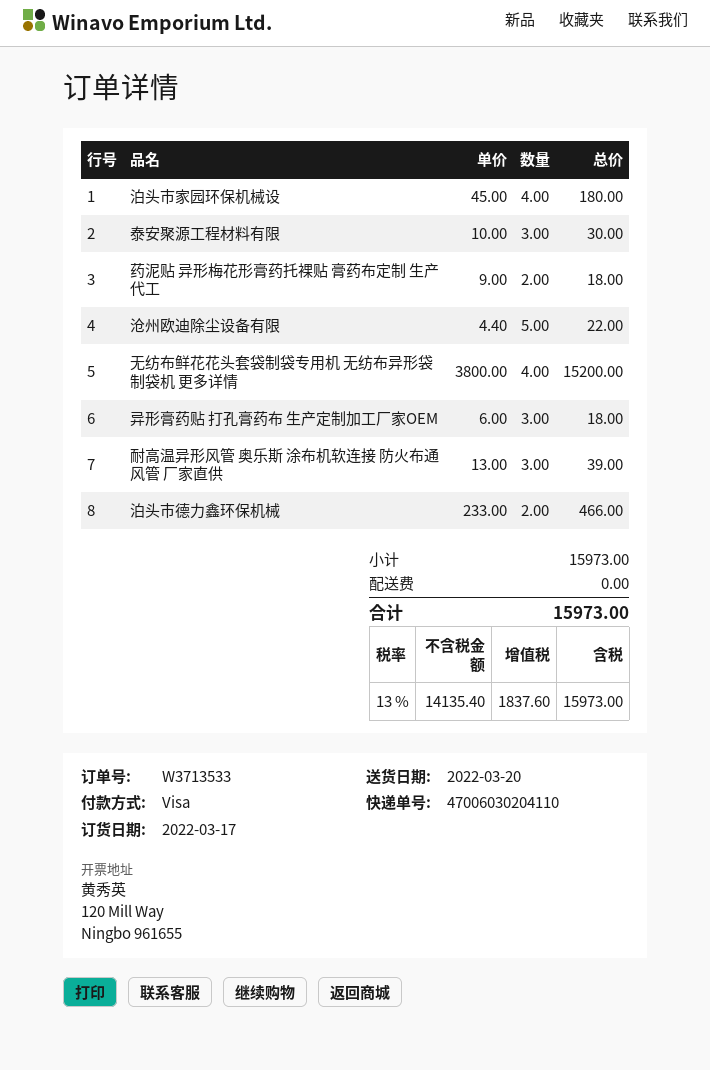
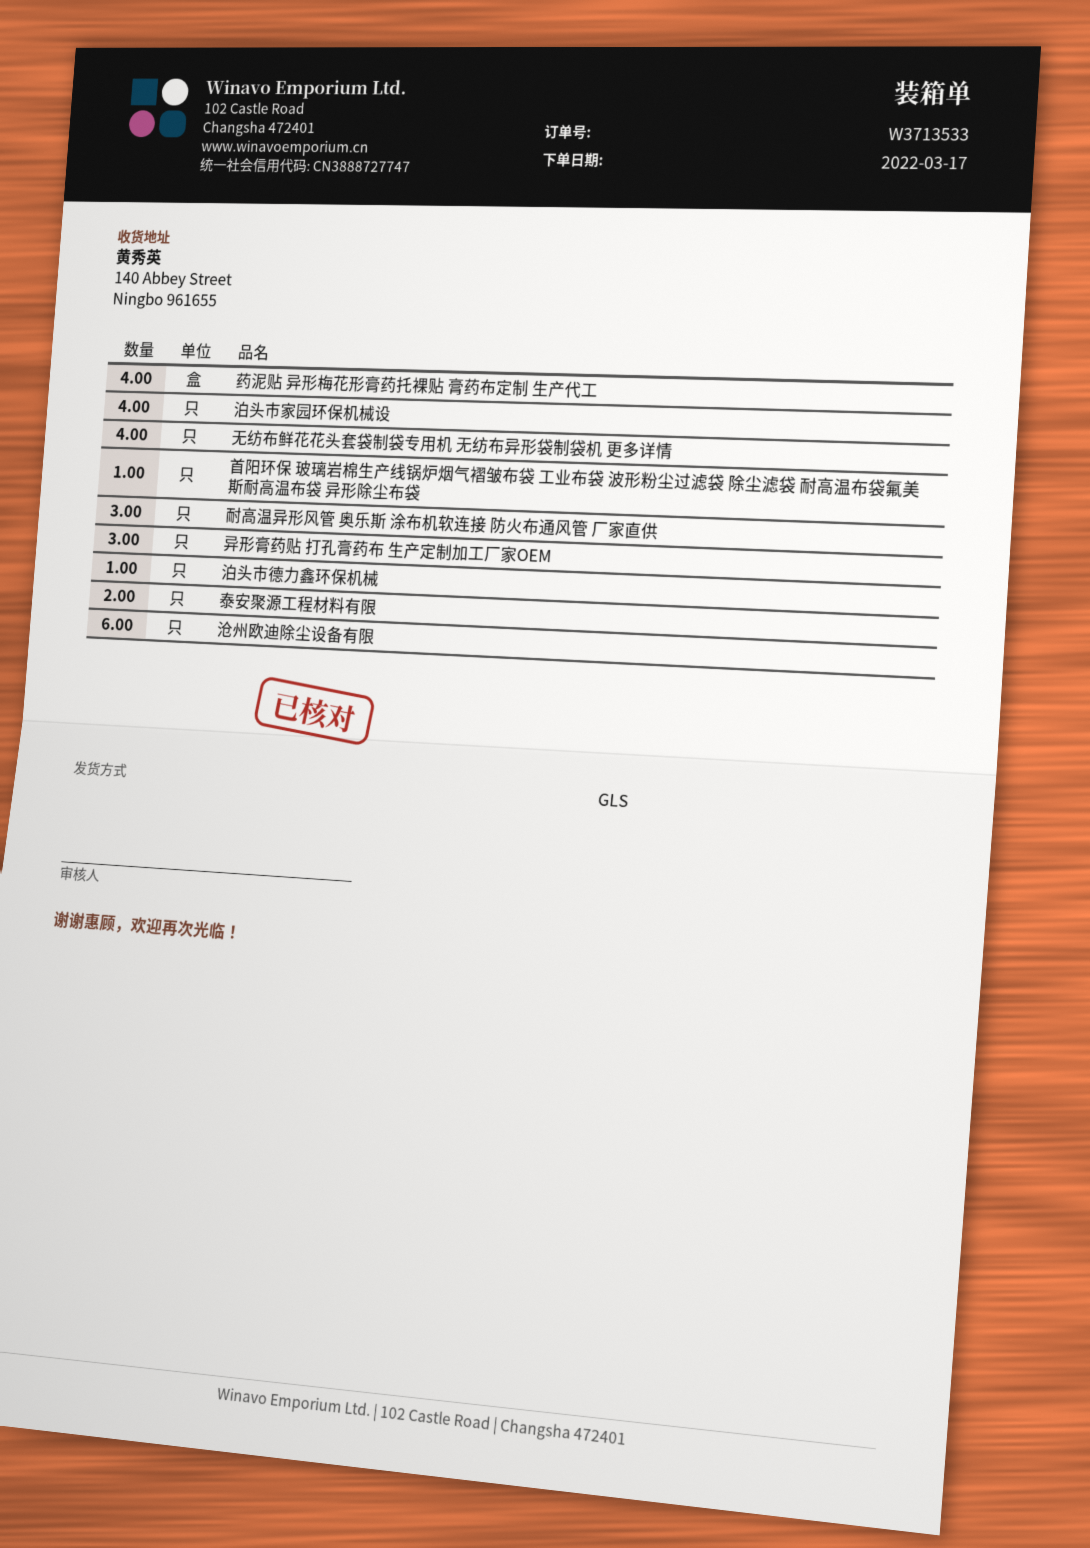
泰安聚源工程材料有限: 3 -> 2
药泥贴 异形梅花形膏药托裸贴 膏药布定制 生产代工: 2 -> 4
沧州欧迪除尘设备有限: 5 -> 6
泊头市德力鑫环保机械: 2 -> 1
首阳环保 玻璃岩棉生产线锅炉烟气褶皱布袋 工业布袋 波形粉尘过滤袋 除尘滤袋 耐高温布袋氟美斯耐高温布袋 异形除尘布袋: none -> 1

